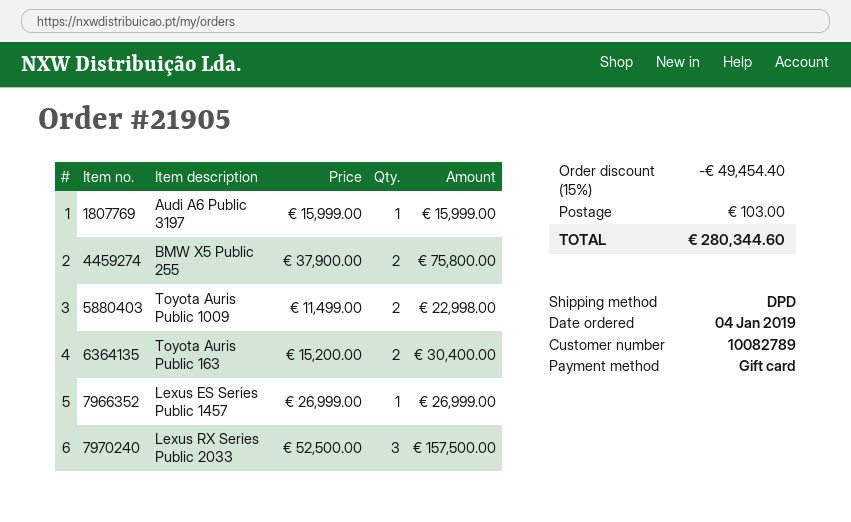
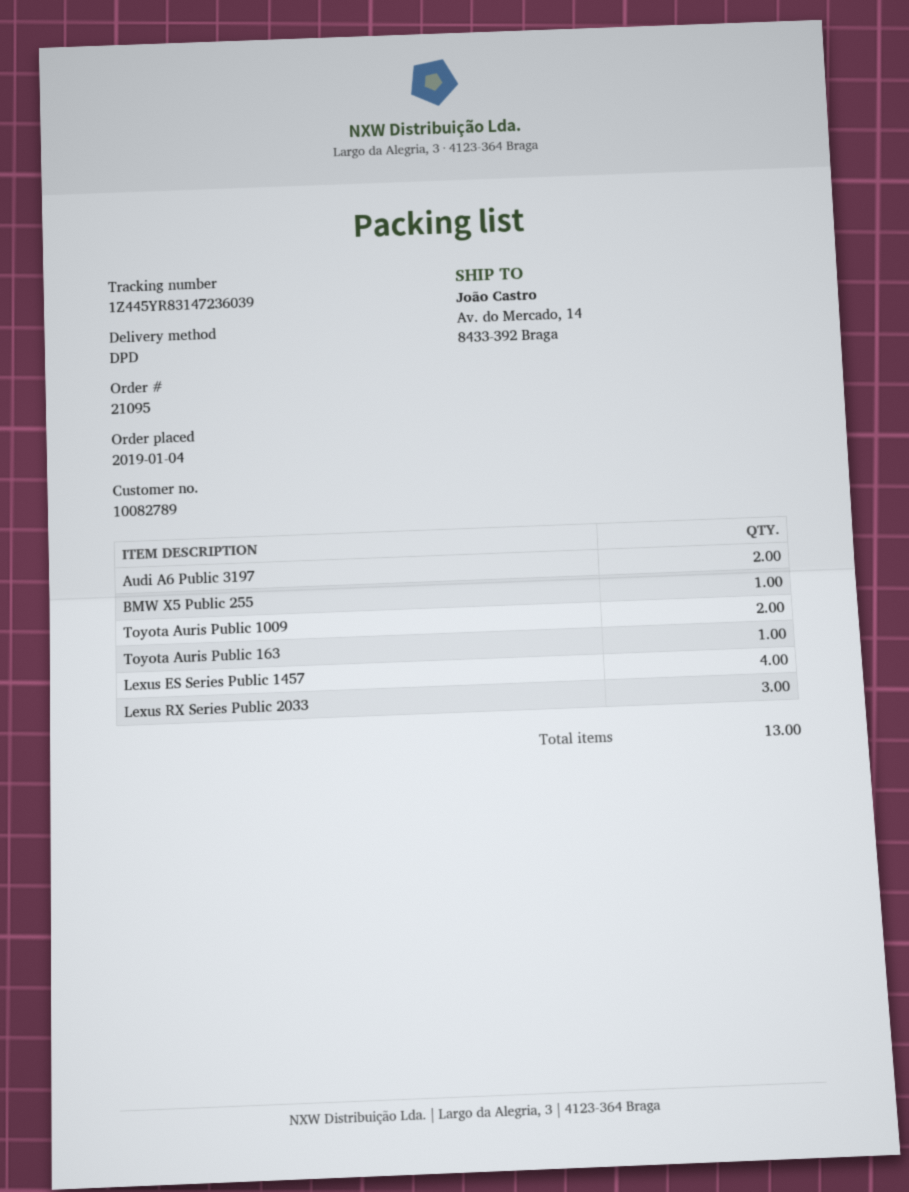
order number: 21905 -> 21095
Audi A6 Public 3197: 1 -> 2
BMW X5 Public 255: 2 -> 1
Toyota Auris Public 163: 2 -> 1
Lexus ES Series Public 1457: 1 -> 4

